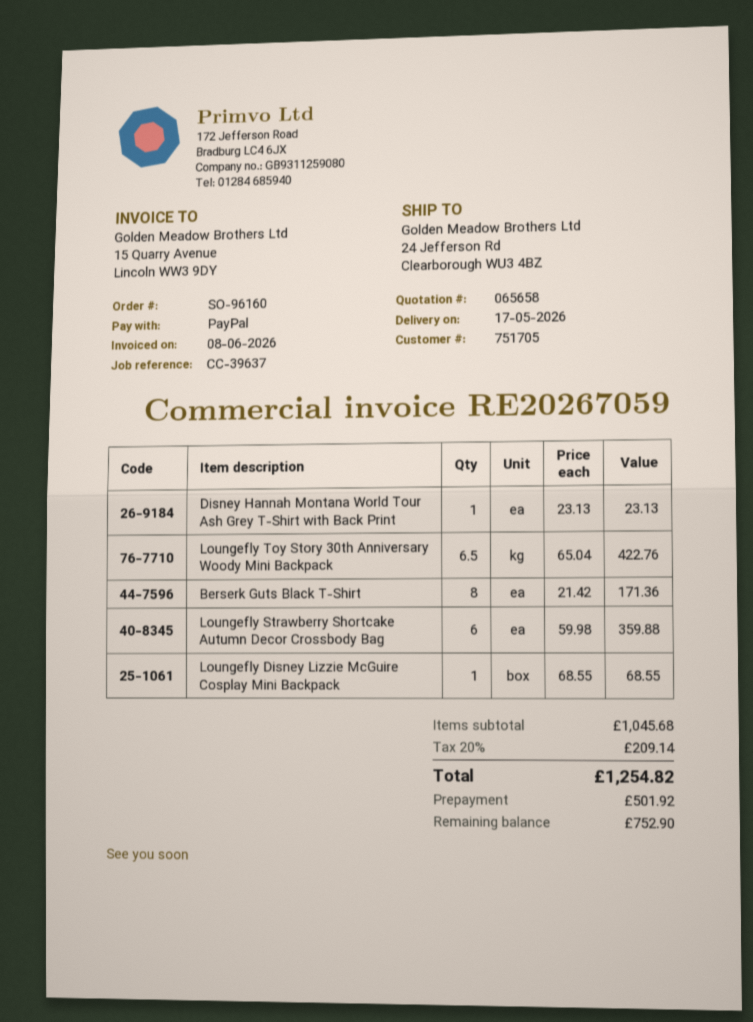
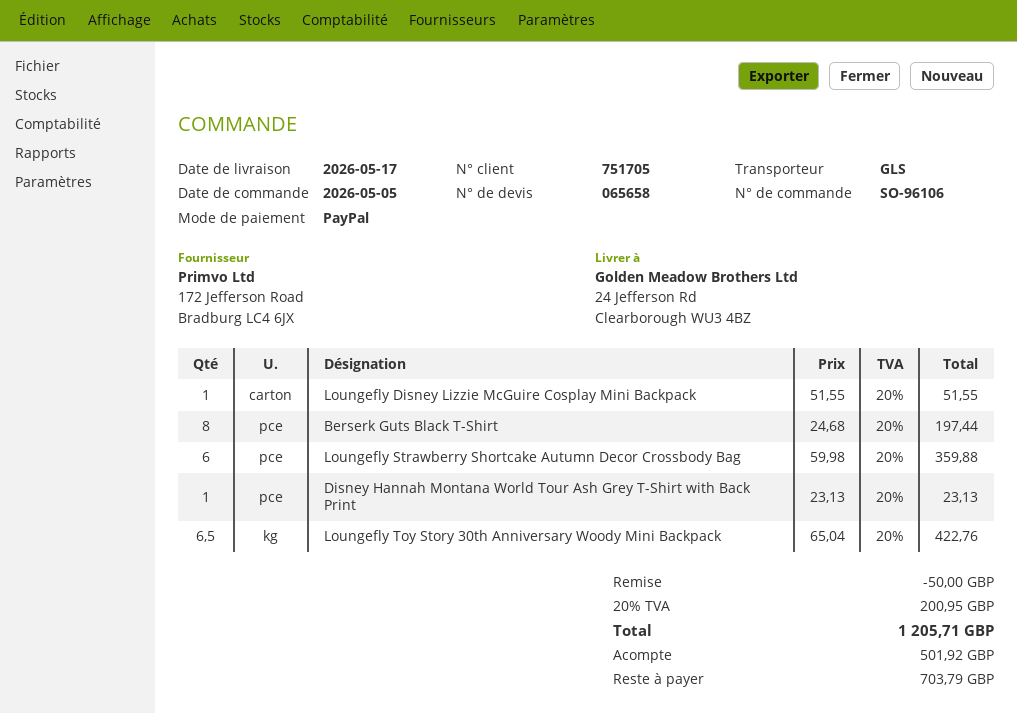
order number: SO-96160 -> SO-96106
Berserk Guts Black T-Shirt: 8 x 21.42 = 171.36 -> 8 x 24.68 = 197.44
Loungefly Disney Lizzie McGuire Cosplay Mini Backpack: 1 x 68.55 = 68.55 -> 1 x 51.55 = 51.55
discount: none -> 50.00
tax: 20% = 209.14 -> 20% = 200.95
total: 1254.82 -> 1205.71
balance: 752.90 -> 703.79

